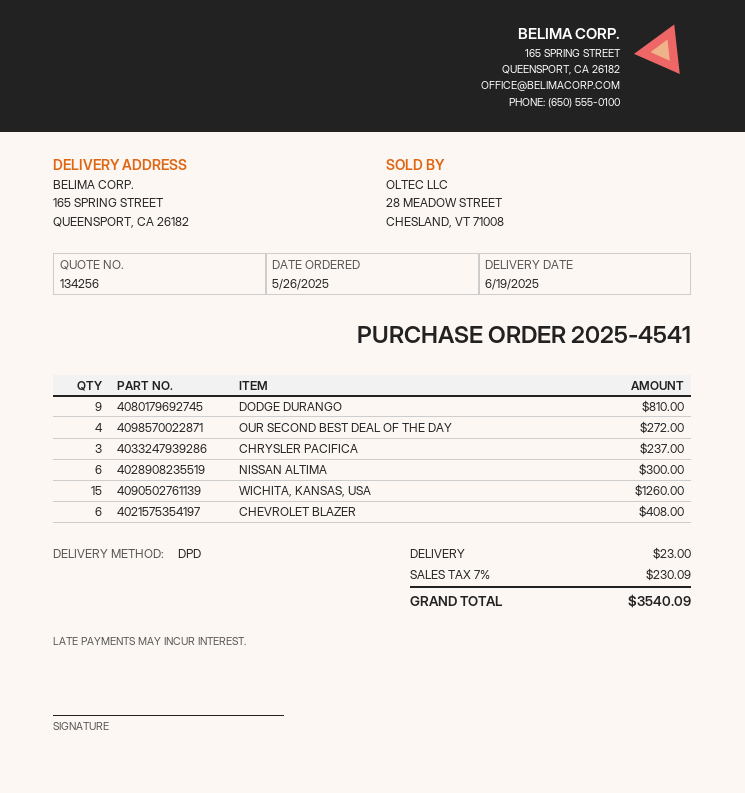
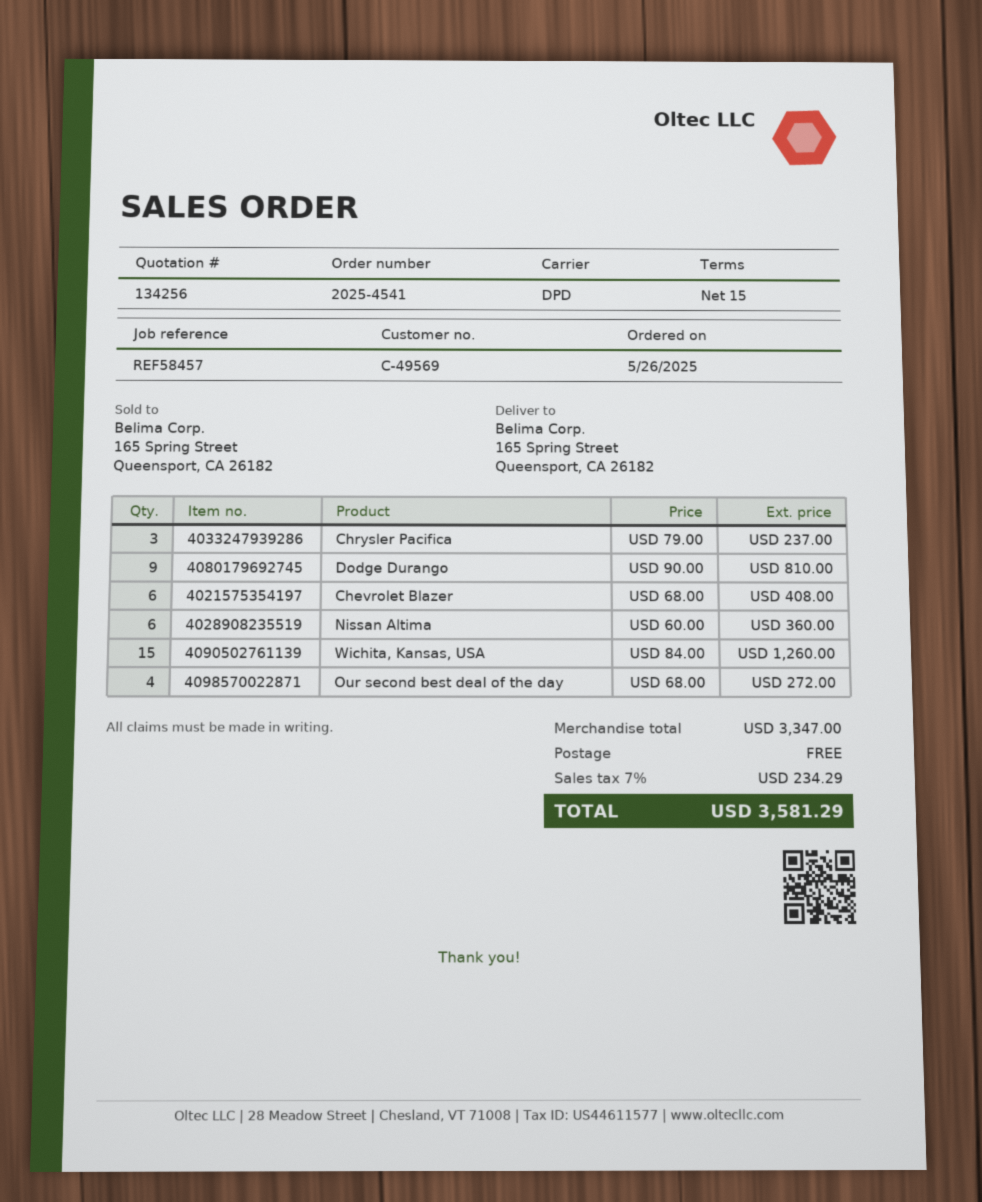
NISSAN ALTIMA: 6 for 300.00 -> 6 for 360.00
shipping: 23.00 -> 0.00
tax: 7% = 230.09 -> 7% = 234.29
total: 3540.09 -> 3581.29

